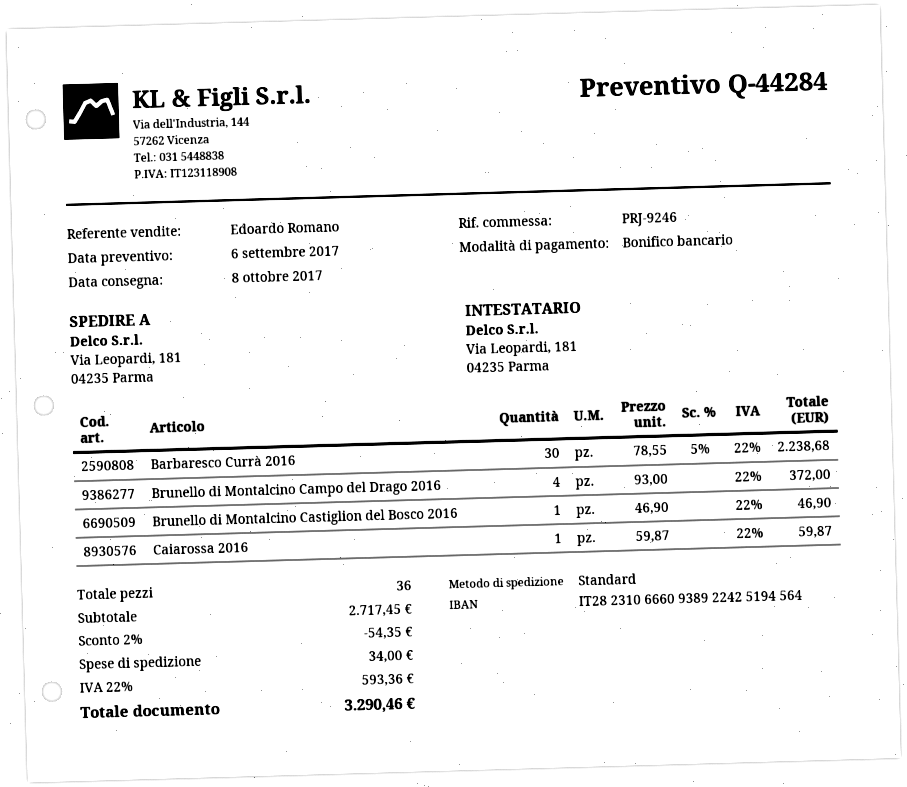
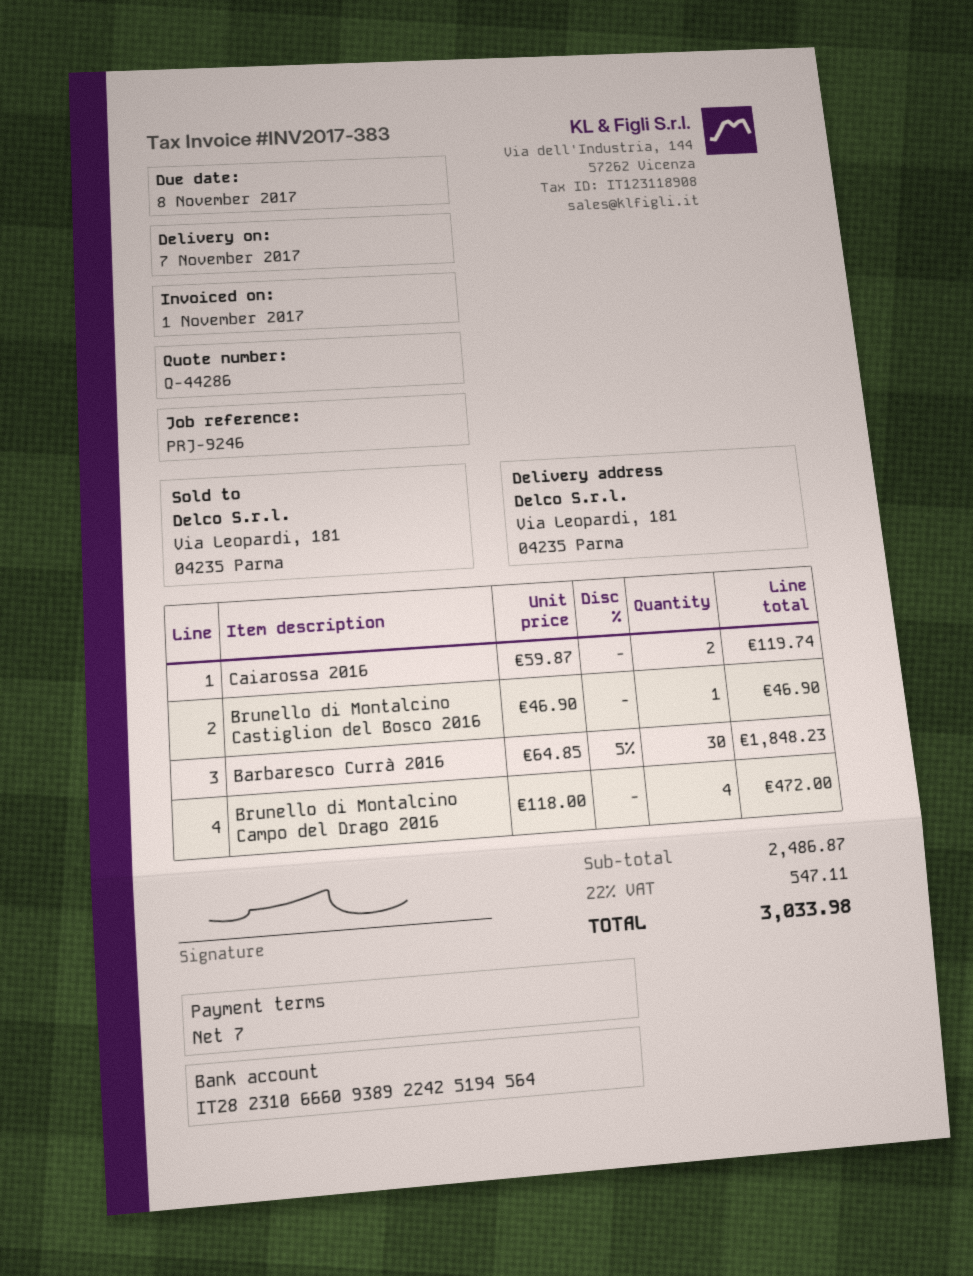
quote number: Q-44284 -> Q-44286
delivery date: 2017-10-08 -> 2017-11-07
Barbaresco Currà 2016: 30 x 78.55 - 5% = 2238.68 -> 30 x 64.85 - 5% = 1848.23
Brunello di Montalcino Campo del Drago 2016: 4 x 93.00 = 372.00 -> 4 x 118.00 = 472.00
Caiarossa 2016: 1 x 59.87 = 59.87 -> 2 x 59.87 = 119.74
subtotal: 2717.45 -> 2486.87
discount: 2% = 54.35 -> none
shipping: 34.00 -> none
tax: 22% = 593.36 -> 22% = 547.11
total: 3290.46 -> 3033.98

